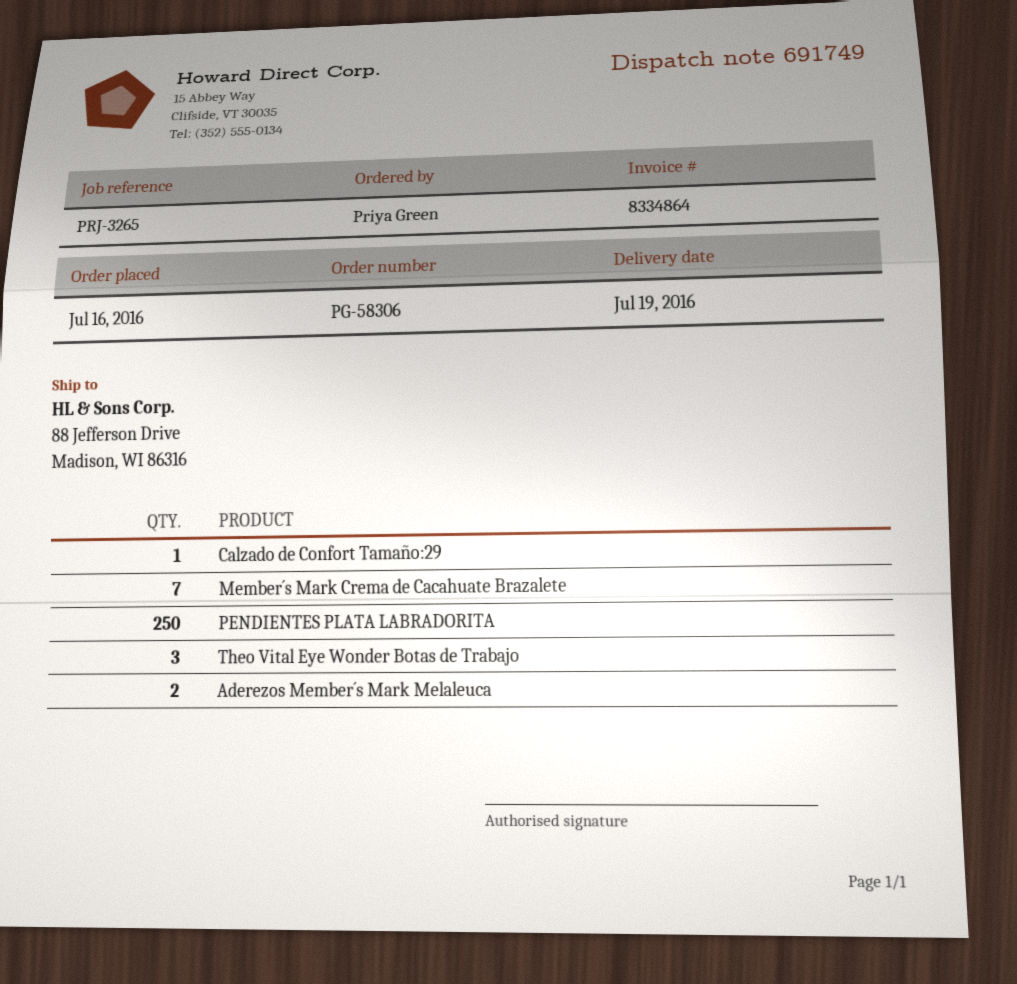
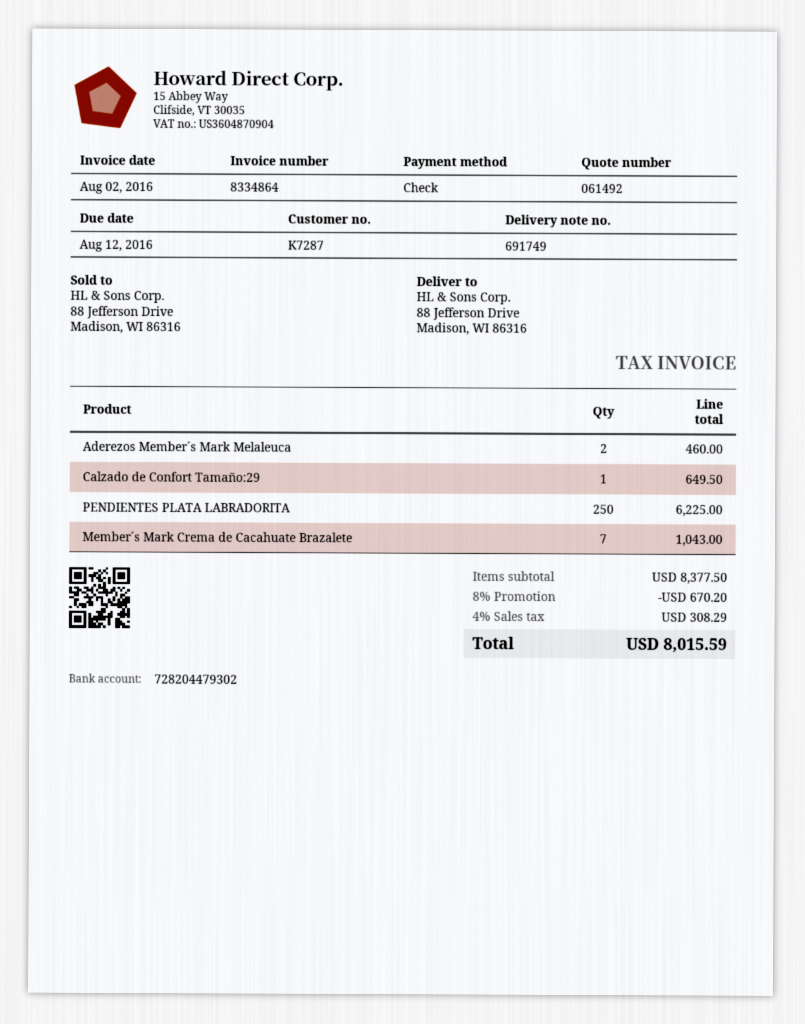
Theo Vital Eye Wonder Botas de Trabajo: 3 -> none

